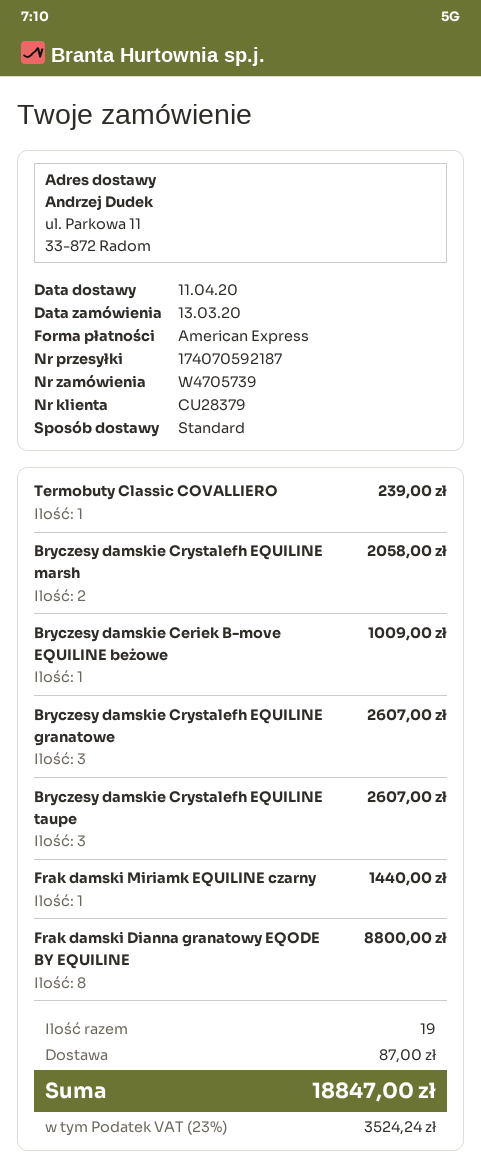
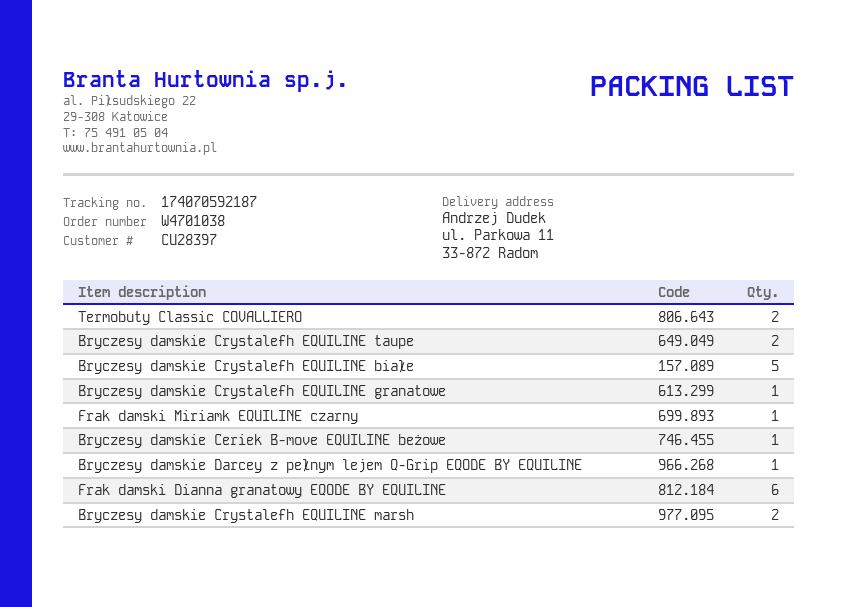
order number: W4705739 -> W4701038
customer number: CU28379 -> CU28397
Termobuty Classic COVALLIERO: 1 -> 2
Bryczesy damskie Crystalefh EQUILINE granatowe: 3 -> 1
Bryczesy damskie Crystalefh EQUILINE taupe: 3 -> 2
Frak damski Dianna granatowy EQODE BY EQUILINE: 8 -> 6
Bryczesy damskie Crystalefh EQUILINE białe: none -> 5
Bryczesy damskie Darcey z pełnym lejem Q-Grip EQODE BY EQUILINE: none -> 1

